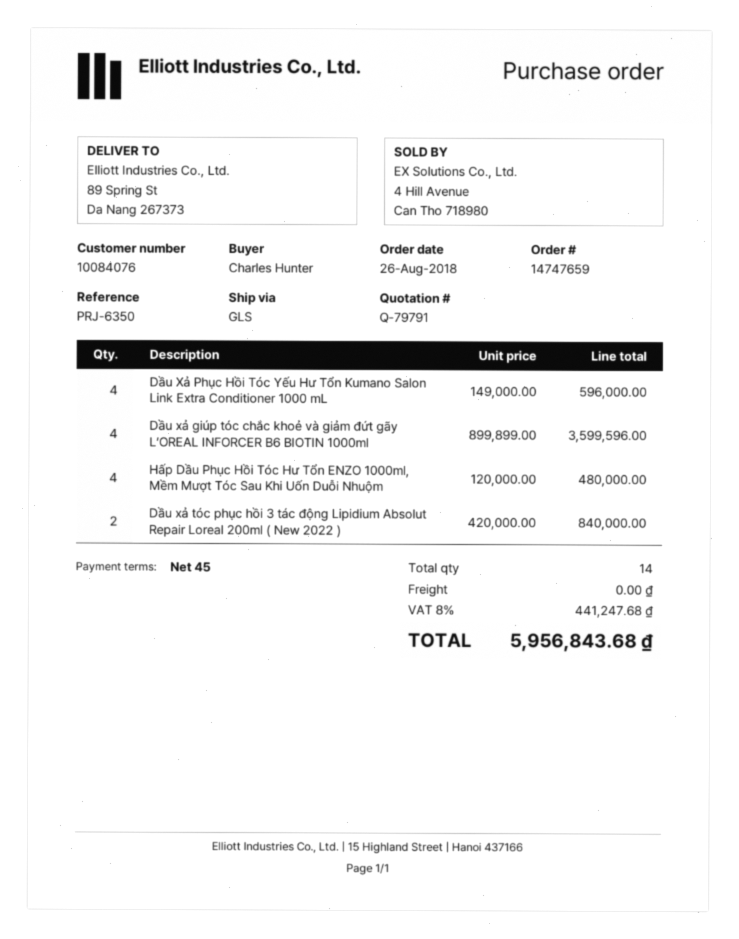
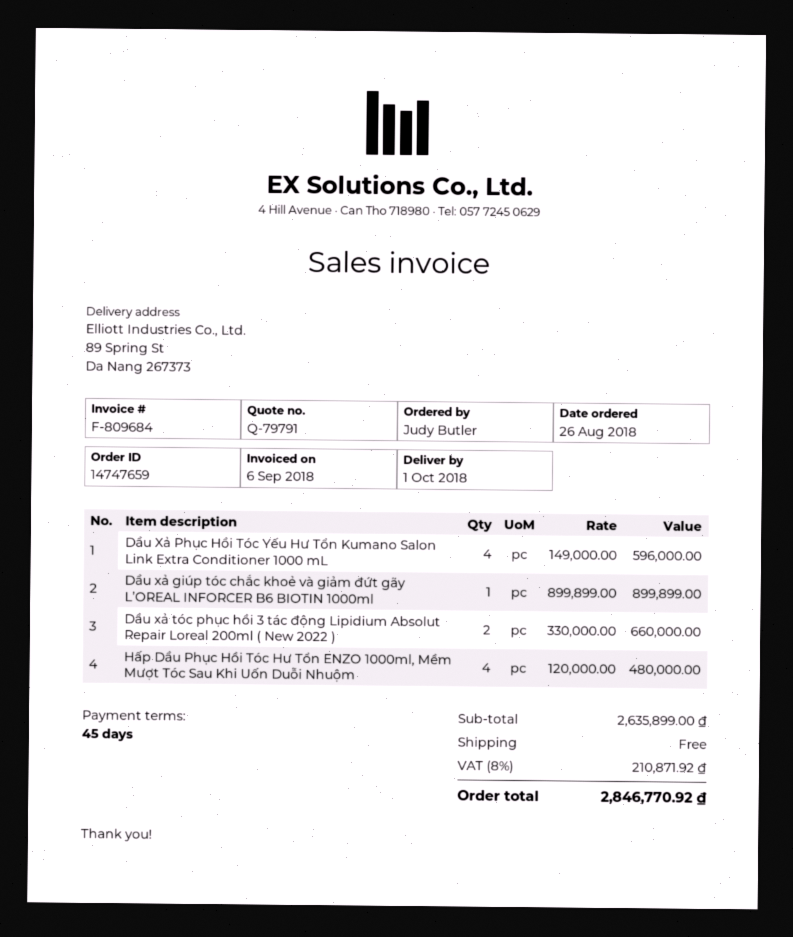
ordered by: Charles Hunter -> Judy Butler
Dầu xả giúp tóc chắc khoẻ và giảm đứt gãy L’OREAL INFORCER B6 BIOTIN 1000ml: 4 x 899899.00 = 3599596.00 -> 1 x 899899.00 = 899899.00
Dầu xả tóc phục hồi 3 tác động Lipidium Absolut Repair Loreal 200ml ( New 2022 ): 2 x 420000.00 = 840000.00 -> 2 x 330000.00 = 660000.00
tax: 8% = 441247.68 -> 8% = 210871.92
total: 5956843.68 -> 2846770.92

